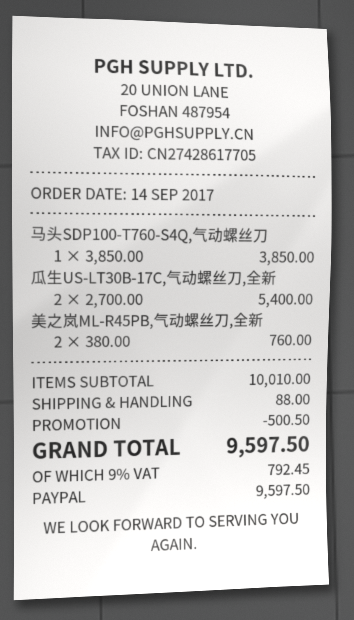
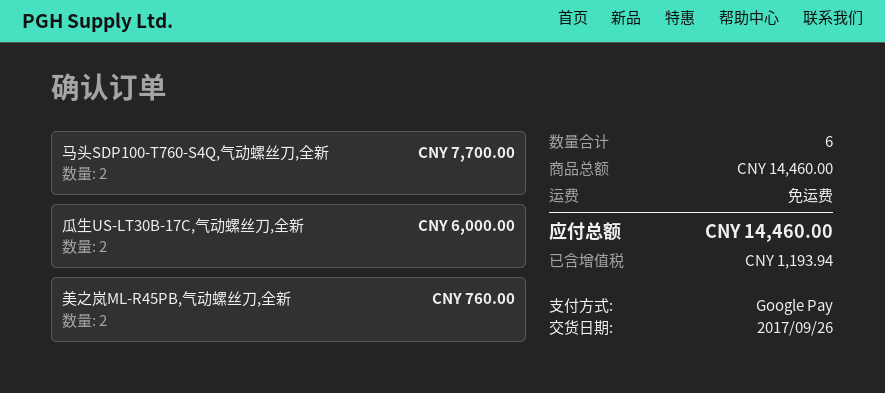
payment method: PayPal -> Google Pay
马头SDP100-T760-S4Q,气动螺丝刀: 1 for 3850.00 -> 2 for 7700.00
瓜生US-LT30B-17C,气动螺丝刀,全新: 2 for 5400.00 -> 2 for 6000.00
subtotal: 10010.00 -> 14460.00
discount: 500.50 -> none
shipping: 88.00 -> 0.00
tax: 792.45 -> 1193.94
total: 9597.50 -> 14460.00

